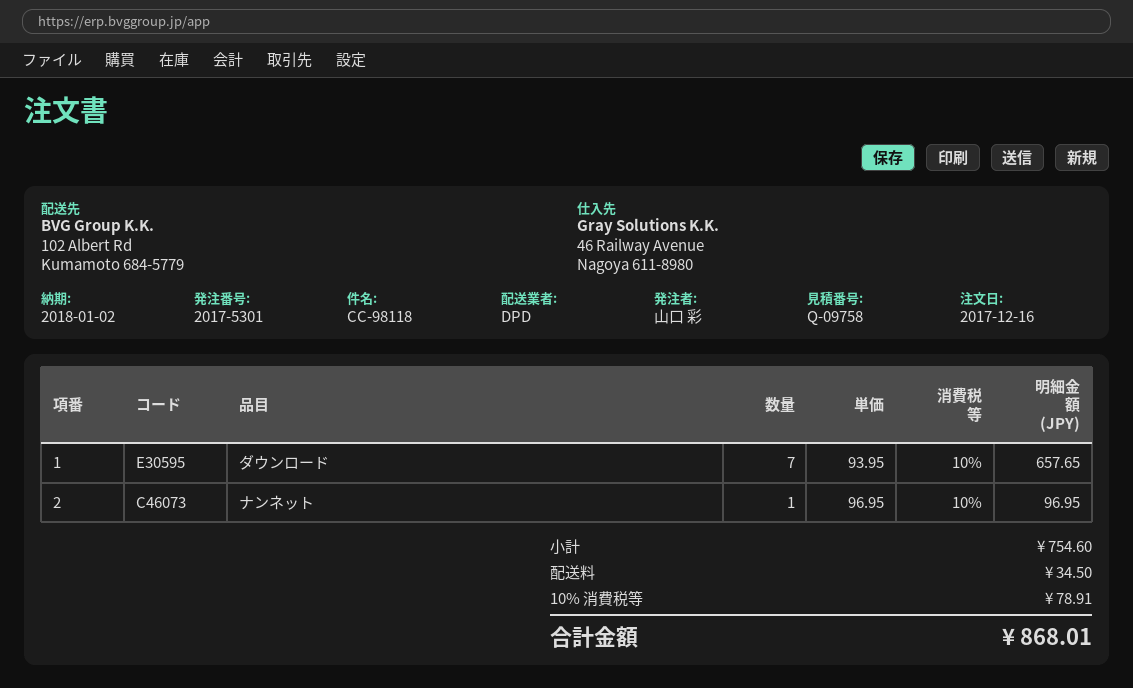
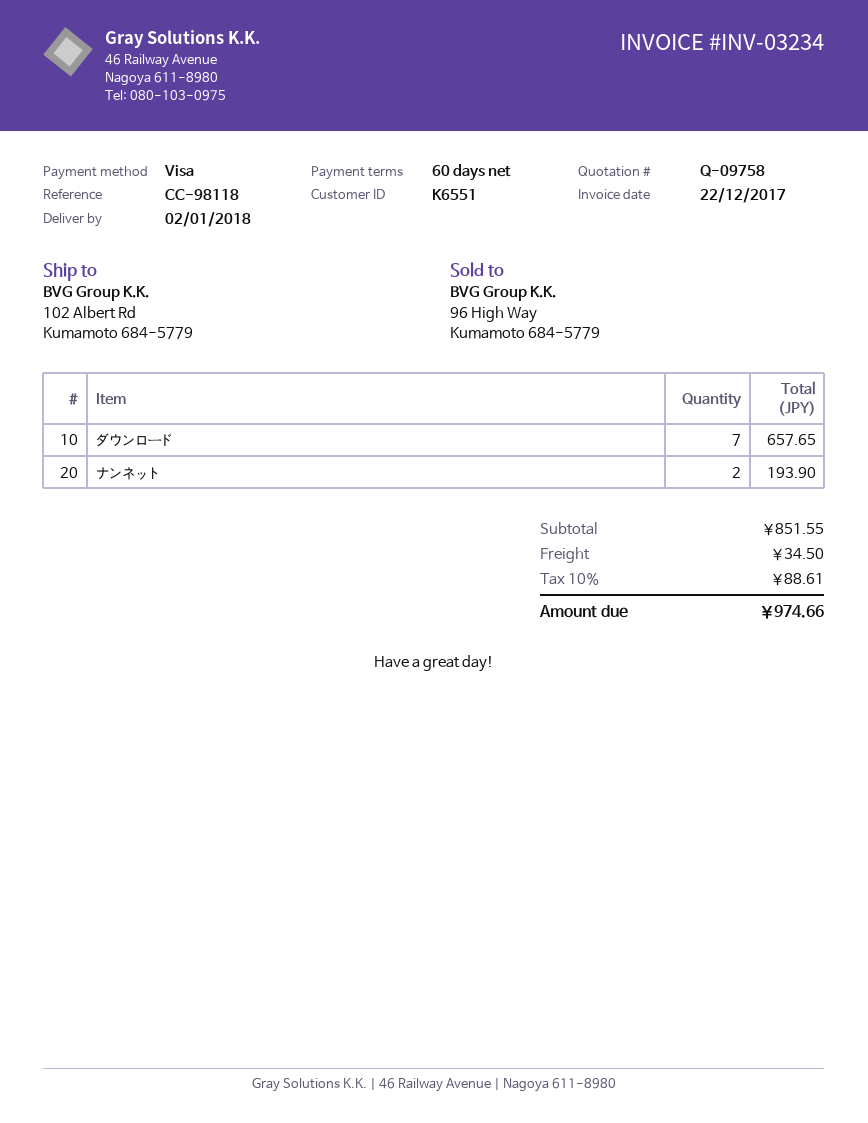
ナンネット: 1 for 96.95 -> 2 for 193.90
subtotal: 754.60 -> 851.55
tax: 10% = 78.91 -> 10% = 88.61
total: 868.01 -> 974.66

